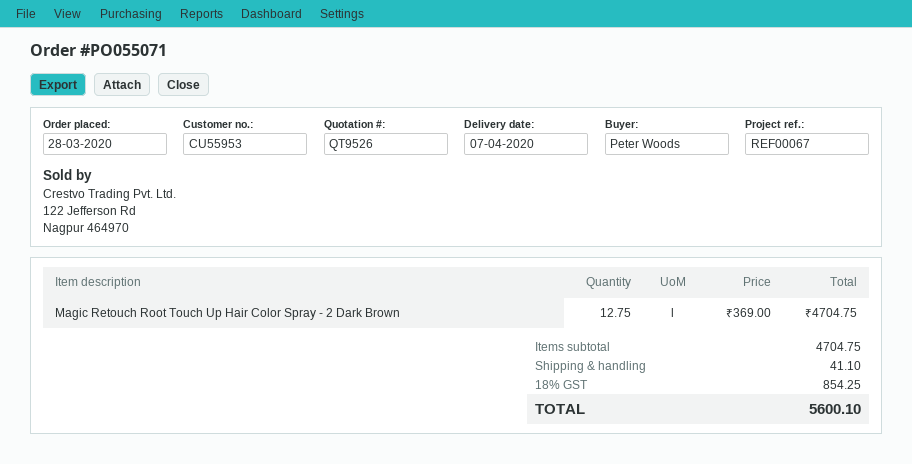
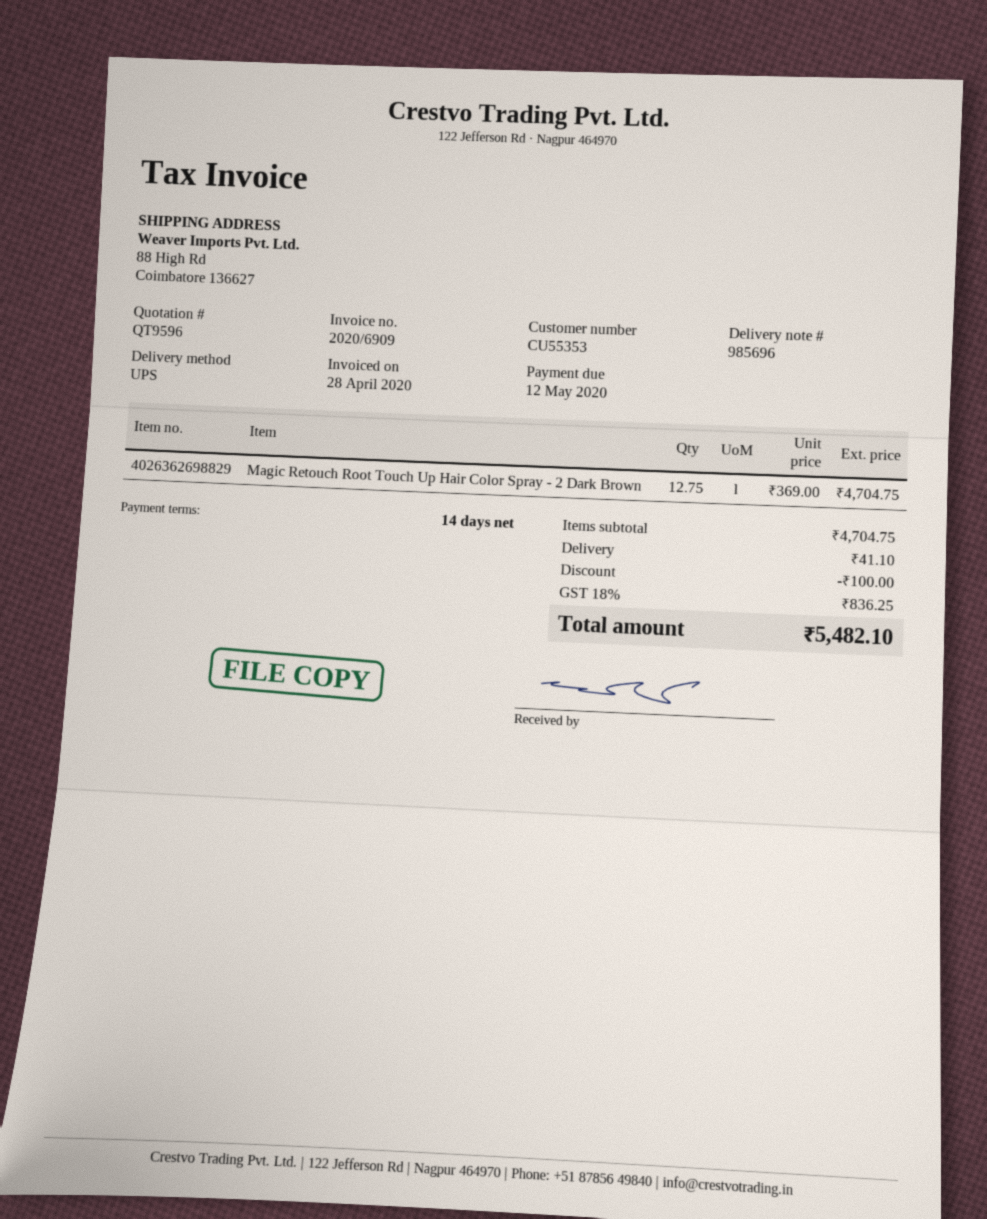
quote number: QT9526 -> QT9596
customer number: CU55953 -> CU55353
discount: none -> 100.00
tax: 18% = 854.25 -> 18% = 836.25
total: 5600.10 -> 5482.10

